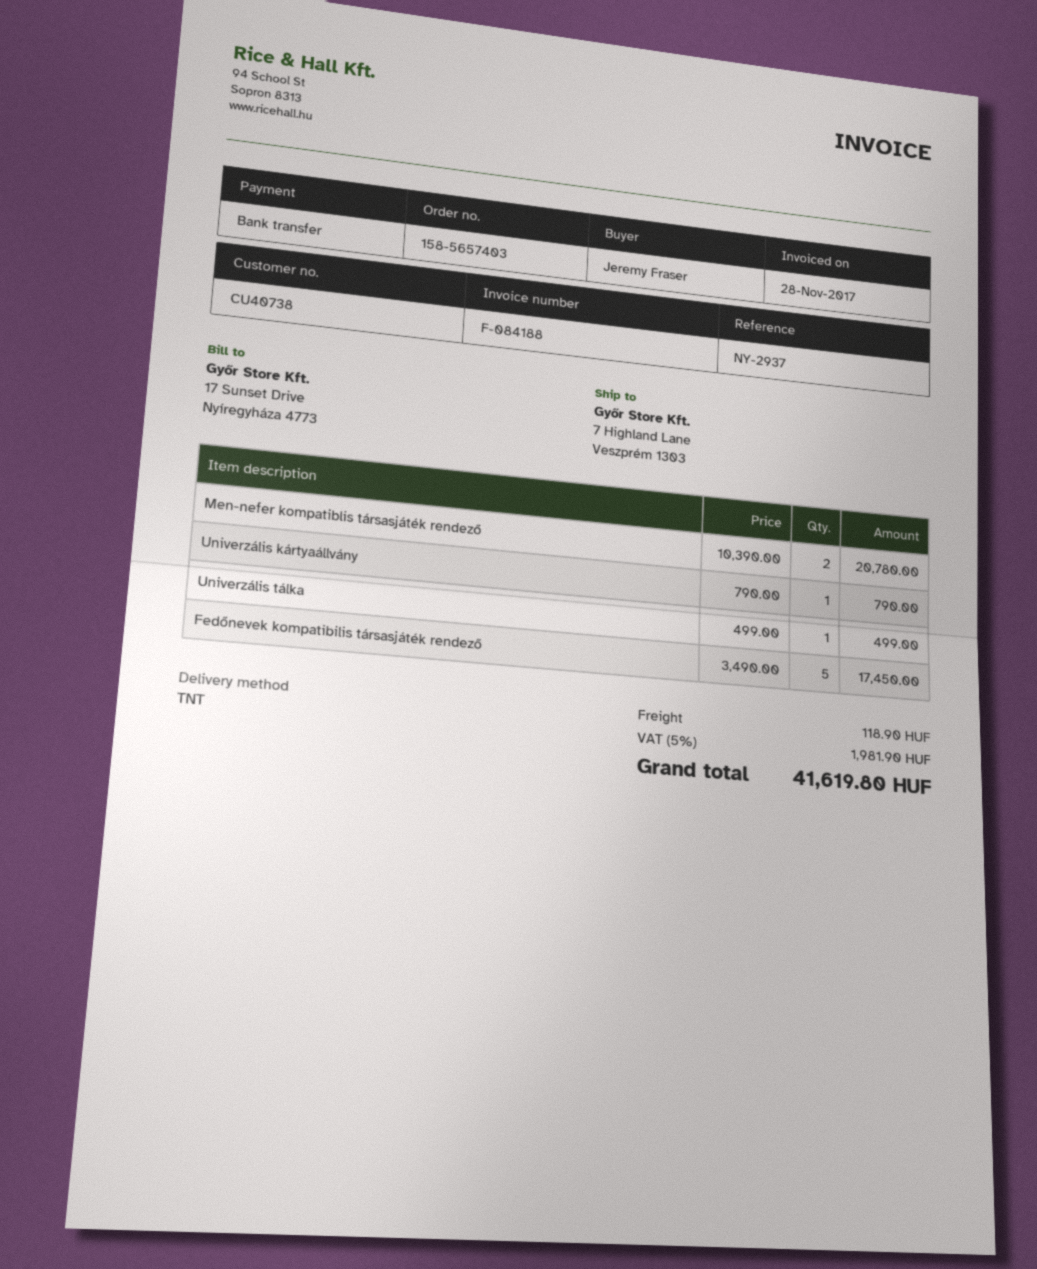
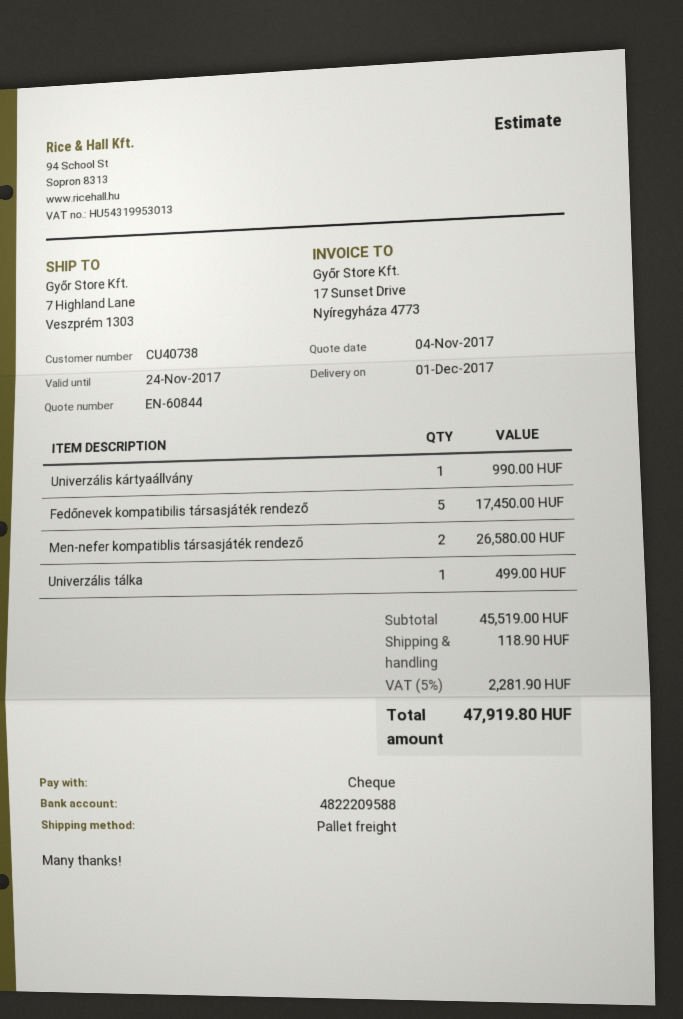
payment method: bank transfer -> cheque
shipping method: TNT -> pallet freight
Men-nefer kompatiblis társasjáték rendező: 2 for 20780.00 -> 2 for 26580.00
Univerzális kártyaállvány: 1 for 790.00 -> 1 for 990.00
tax: 5% = 1981.90 -> 5% = 2281.90
total: 41619.80 -> 47919.80

